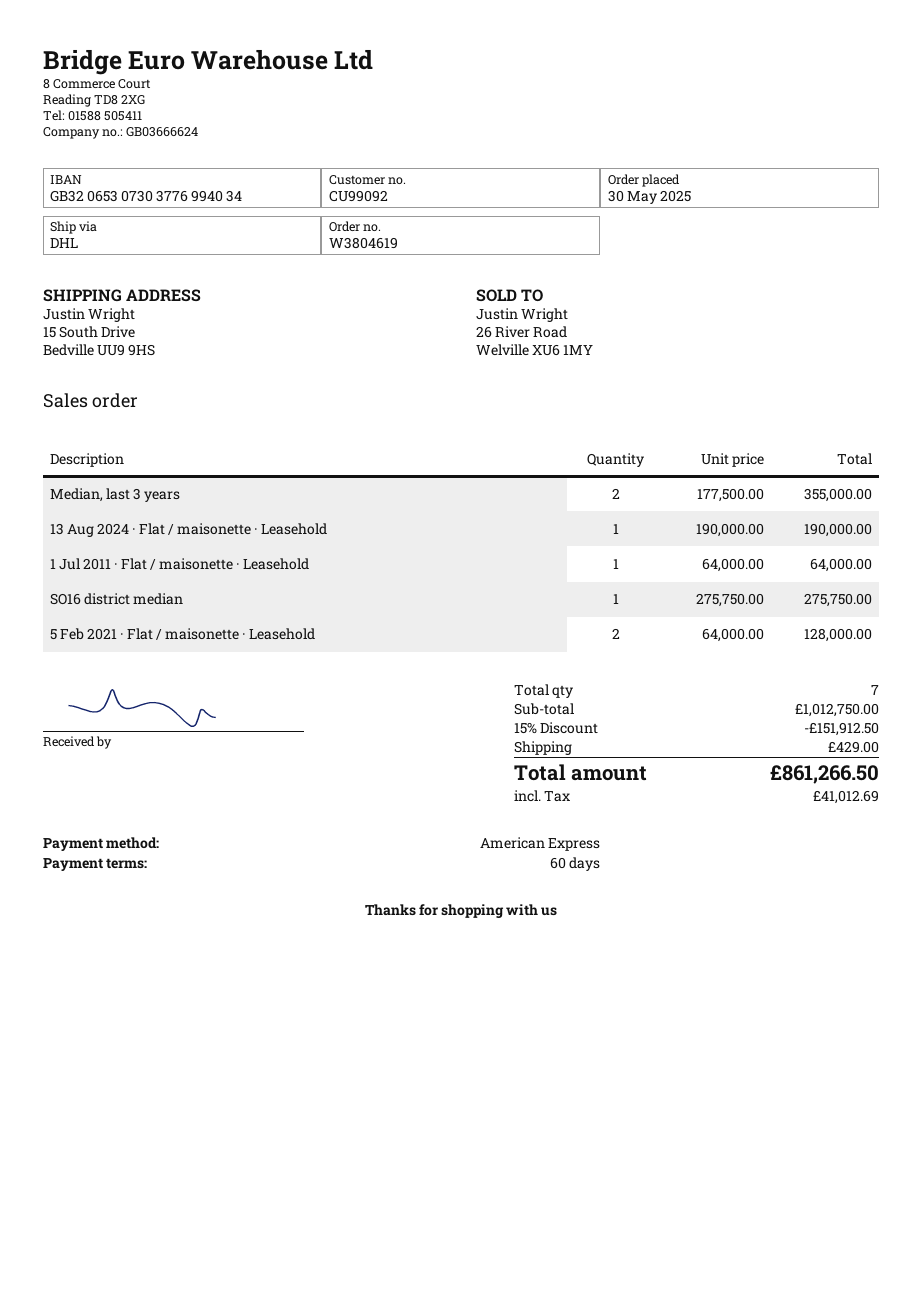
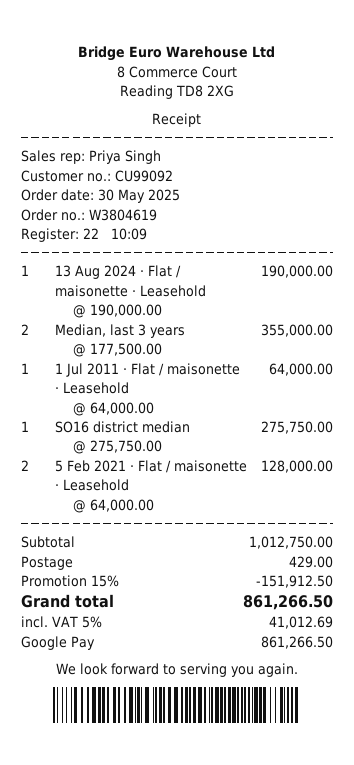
payment method: American Express -> Google Pay

